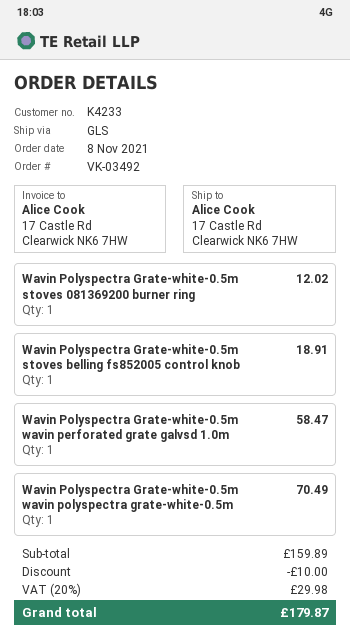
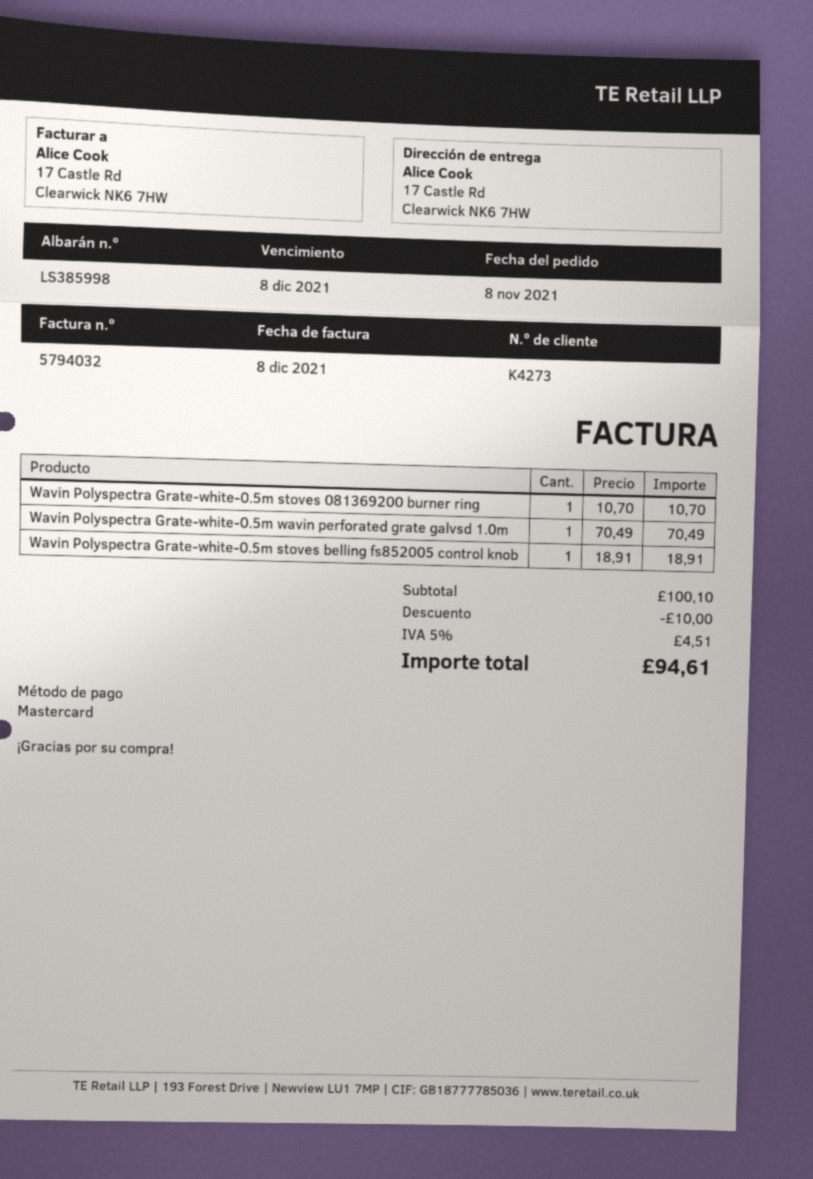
customer number: K4233 -> K4273
Wavin Polyspectra Grate-white-0.5m stoves 081369200 burner ring: 1 for 12.02 -> 1 for 10.70
Wavin Polyspectra Grate-white-0.5m wavin perforated grate galvsd 1.0m: 1 for 58.47 -> 1 for 70.49
Wavin Polyspectra Grate-white-0.5m wavin polyspectra grate-white-0.5m: 1 for 70.49 -> none
subtotal: 159.89 -> 100.10
tax: 20% = 29.98 -> 5% = 4.51
total: 179.87 -> 94.61

